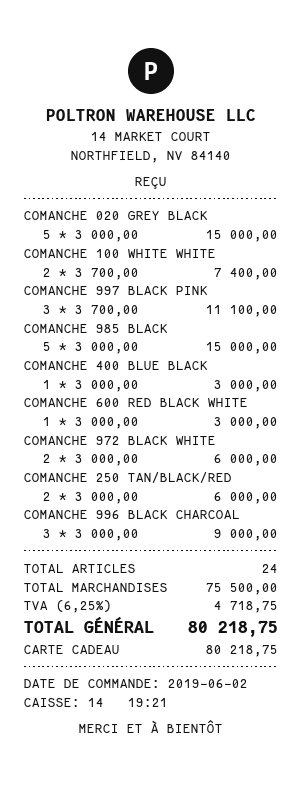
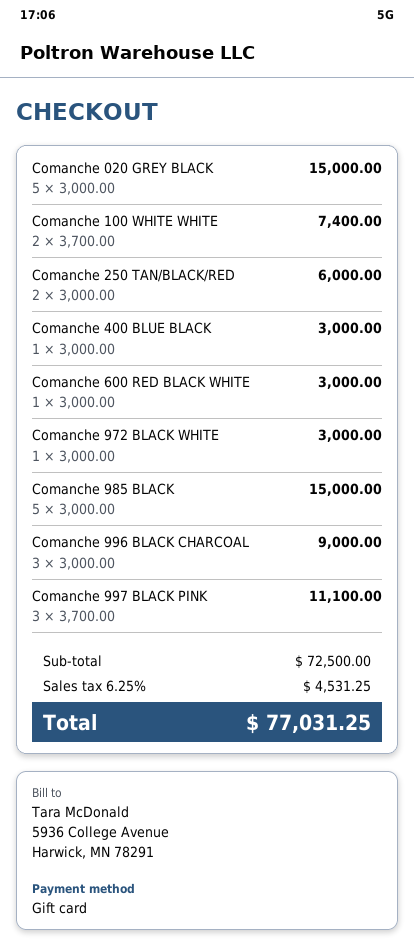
COMANCHE 972 BLACK WHITE: 2 x 3000.00 = 6000.00 -> 1 x 3000.00 = 3000.00
subtotal: 75500.00 -> 72500.00
tax: 6.25% = 4718.75 -> 6.25% = 4531.25
total: 80218.75 -> 77031.25

